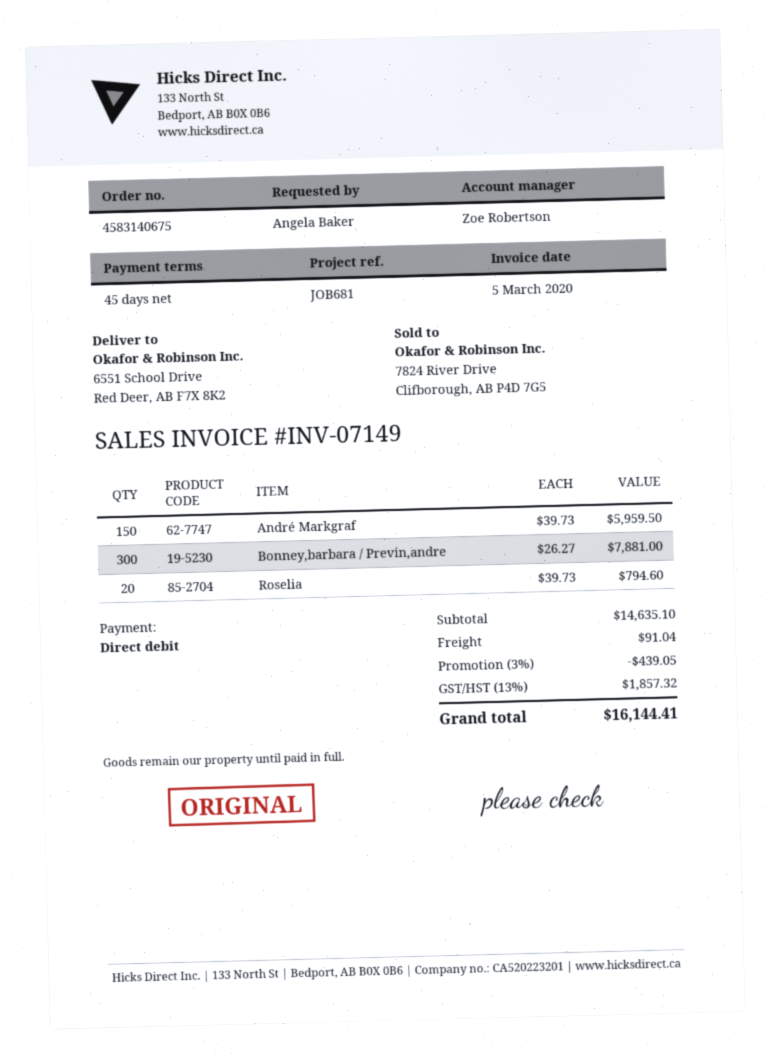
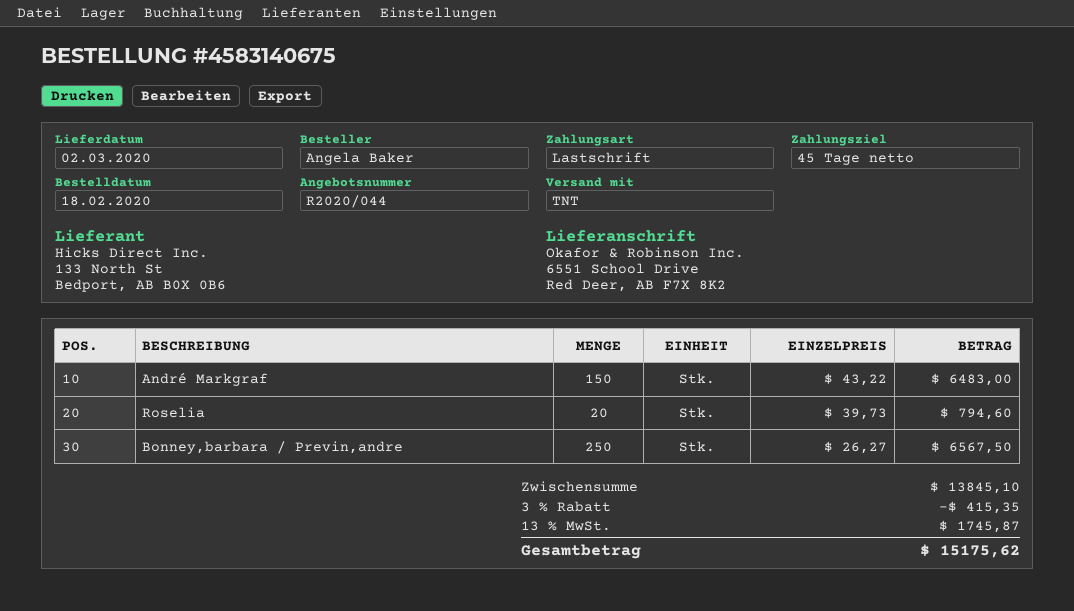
André Markgraf: 150 x 39.73 = 5959.50 -> 150 x 43.22 = 6483.00
Bonney,barbara / Previn,andre: 300 x 26.27 = 7881.00 -> 250 x 26.27 = 6567.50
subtotal: 14635.10 -> 13845.10
discount: 3% = 439.05 -> 3% = 415.35
shipping: 91.04 -> none
tax: 13% = 1857.32 -> 13% = 1745.87
total: 16144.41 -> 15175.62

